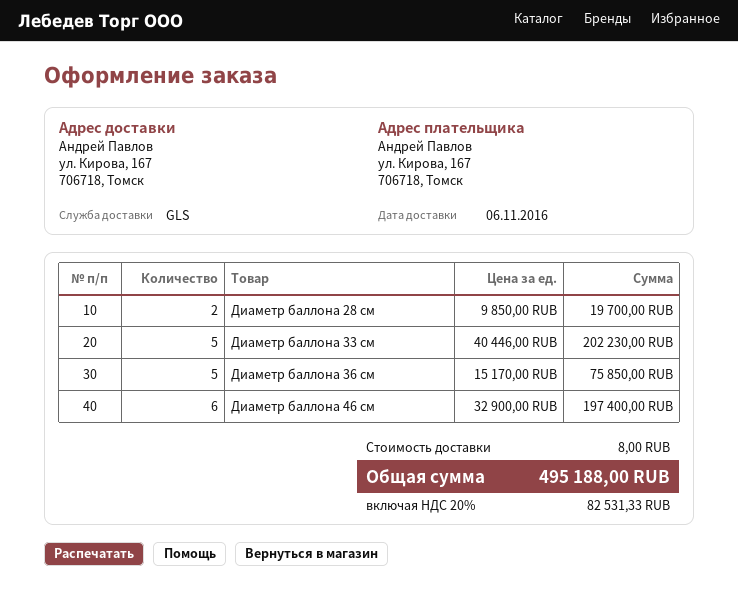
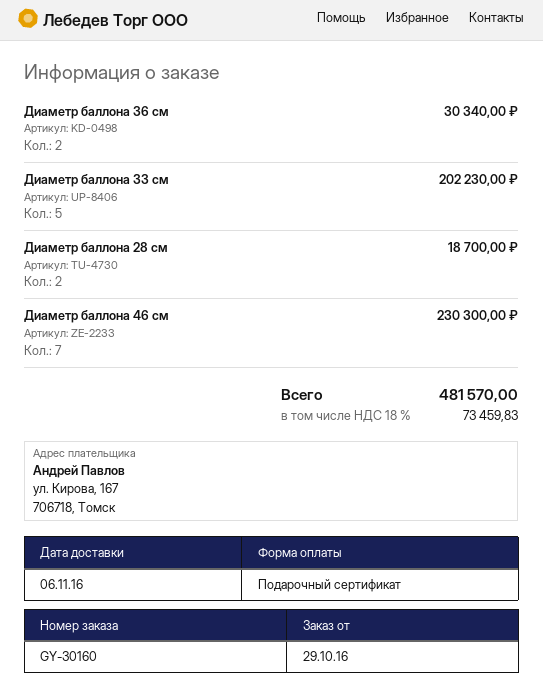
Диаметр баллона 28 см: 2 for 19700.00 -> 2 for 18700.00
Диаметр баллона 36 см: 5 for 75850.00 -> 2 for 30340.00
Диаметр баллона 46 см: 6 for 197400.00 -> 7 for 230300.00
shipping: 8.00 -> none
tax: 20% = 82531.33 -> 18% = 73459.83
total: 495188.00 -> 481570.00

